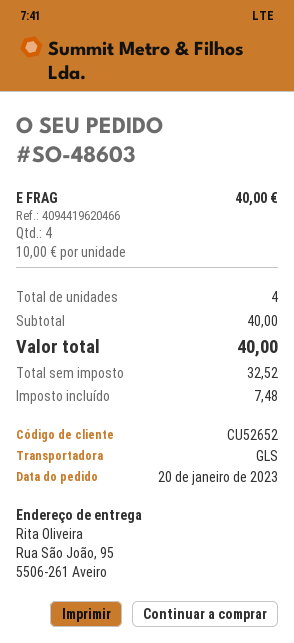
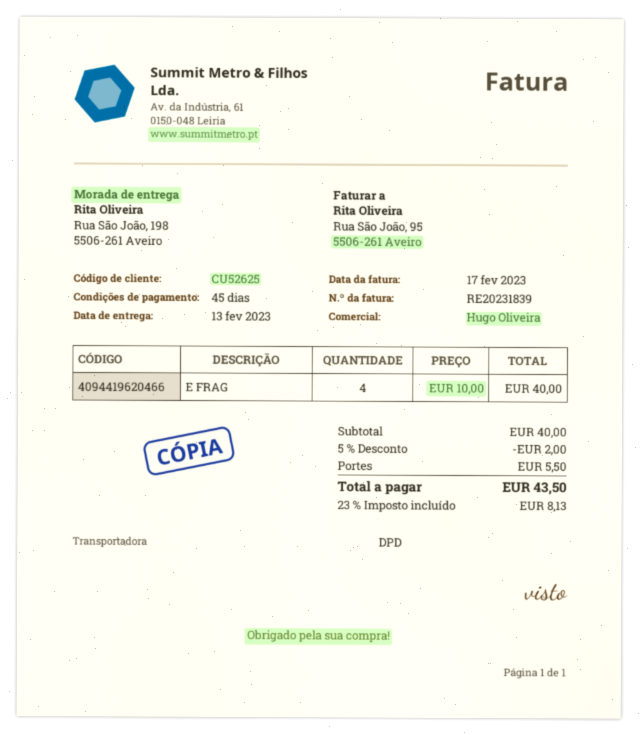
customer number: CU52652 -> CU52625
shipping method: GLS -> DPD
ship to: Rua São João, 95, 5506-261 Aveiro -> Rua São João, 198, 5506-261 Aveiro
discount: none -> 5% = 2.00
shipping: none -> 5.50
tax: 7.48 -> 8.13
total: 40.00 -> 43.50

